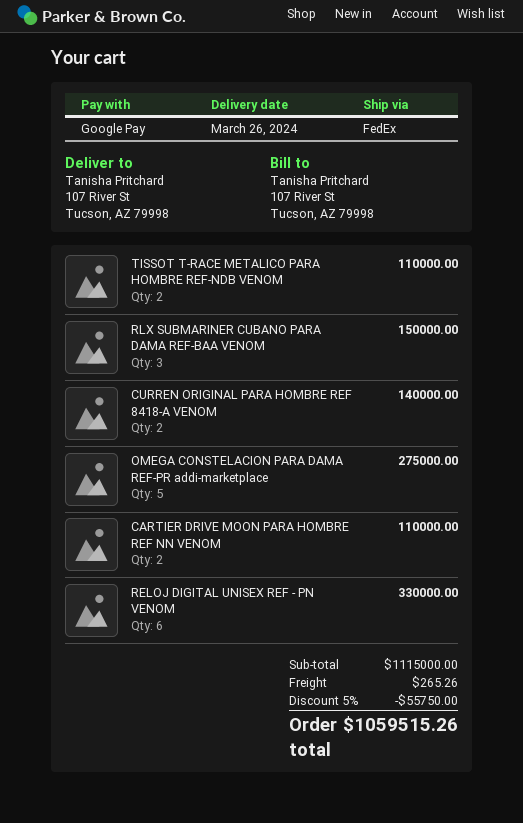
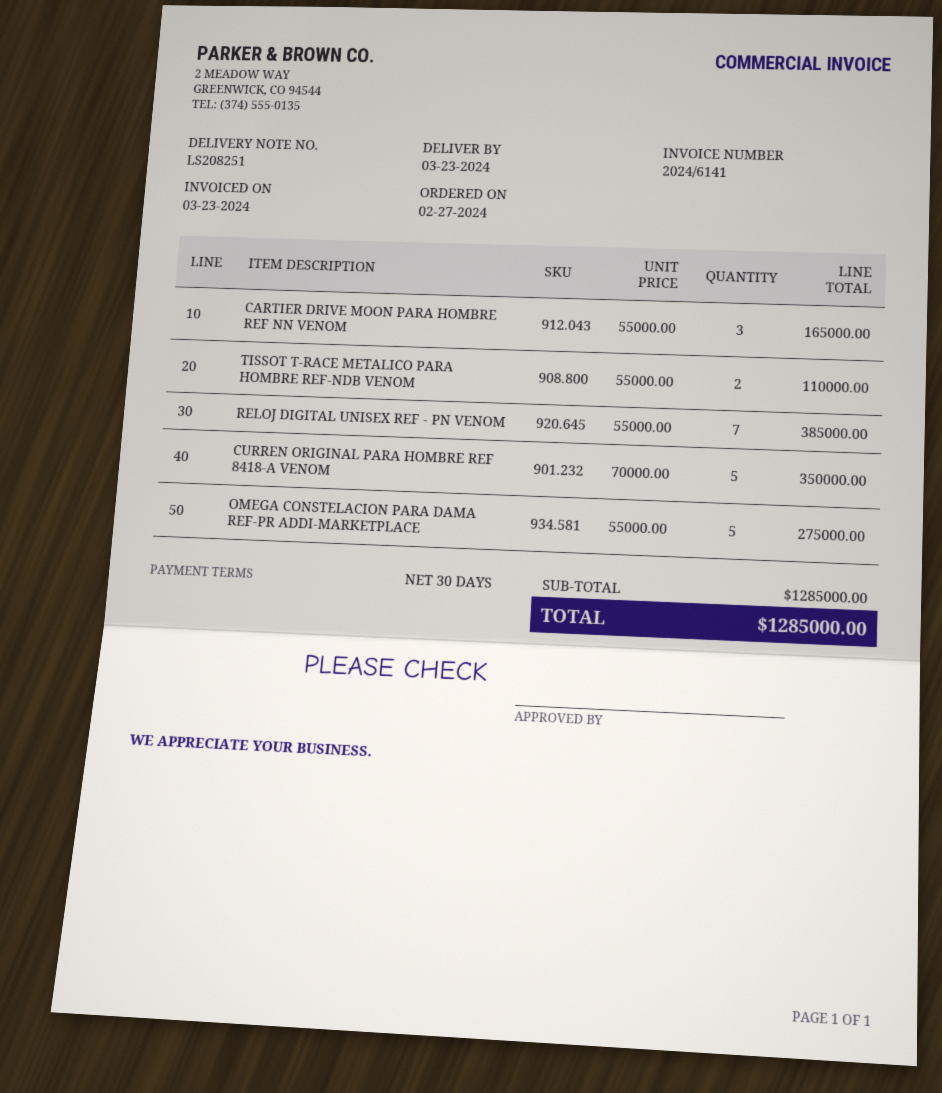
delivery date: 2024-03-26 -> 2024-03-23
RLX SUBMARINER CUBANO PARA DAMA REF-BAA VENOM: 3 for 150000.00 -> none
CURREN ORIGINAL PARA HOMBRE REF 8418-A VENOM: 2 for 140000.00 -> 5 for 350000.00
CARTIER DRIVE MOON PARA HOMBRE REF NN VENOM: 2 for 110000.00 -> 3 for 165000.00
RELOJ DIGITAL UNISEX REF - PN VENOM: 6 for 330000.00 -> 7 for 385000.00
subtotal: 1115000.00 -> 1285000.00
discount: 5% = 55750.00 -> none
shipping: 265.26 -> none
total: 1059515.26 -> 1285000.00

